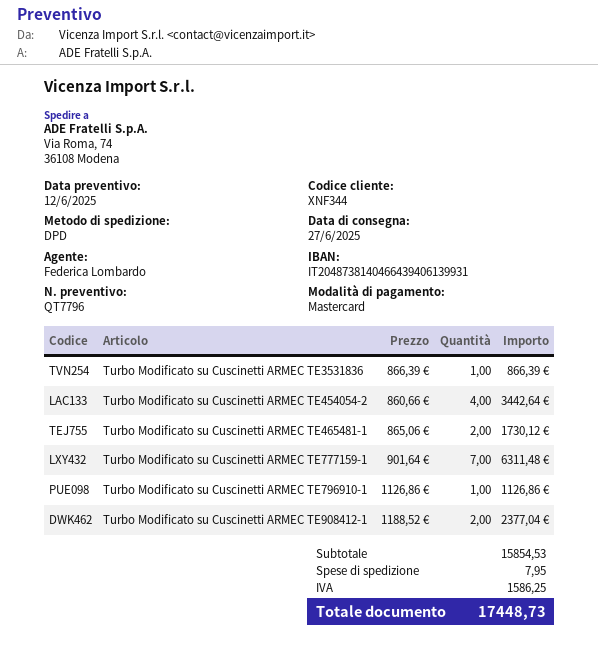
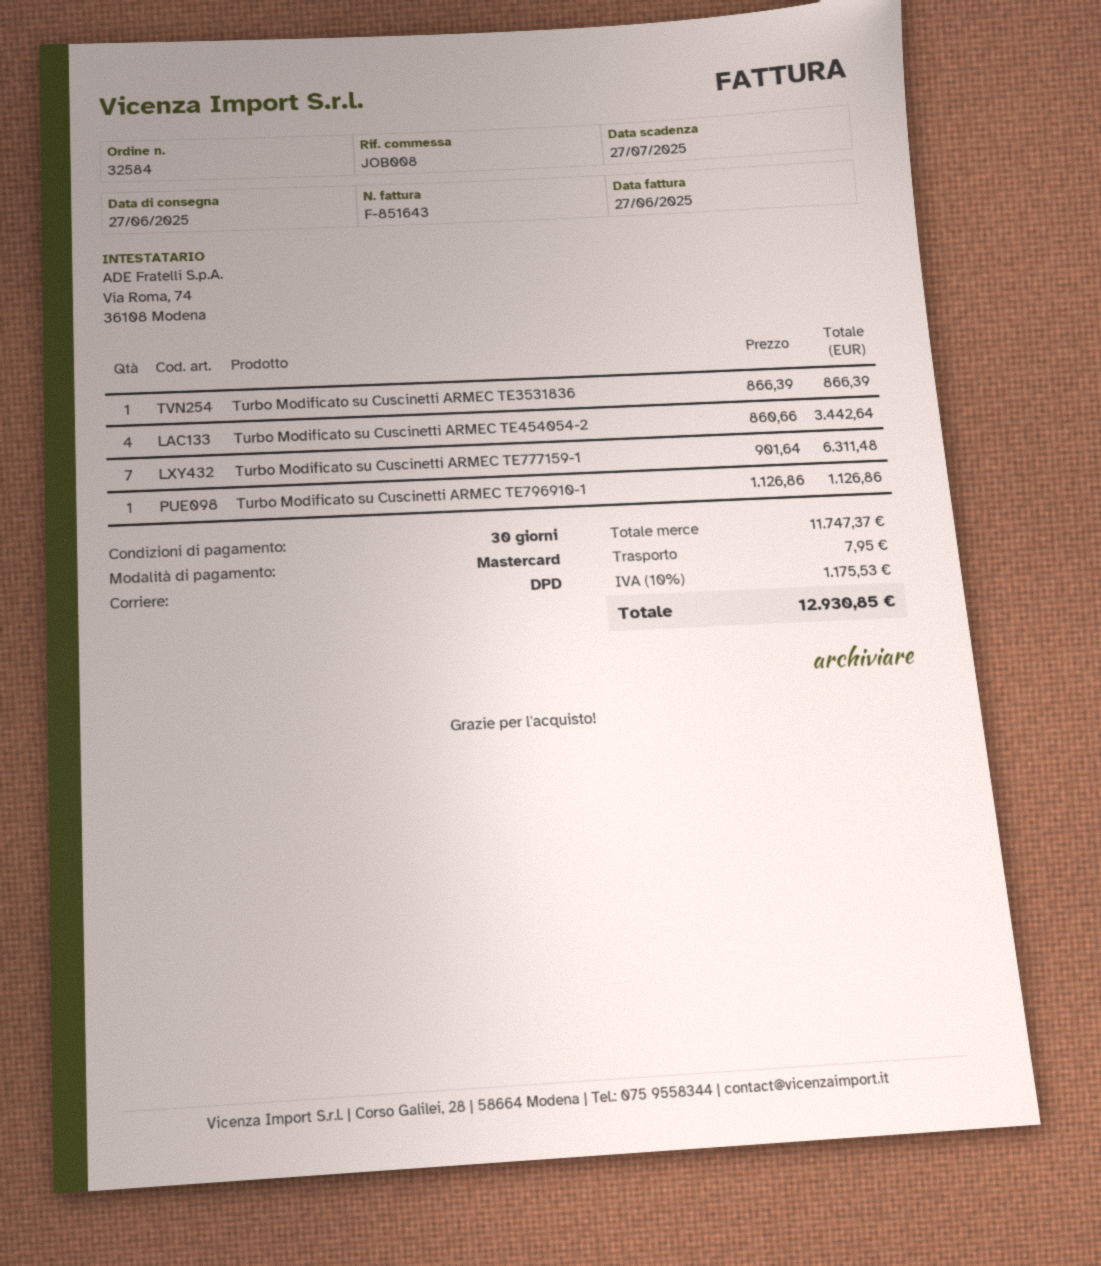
Turbo Modificato su Cuscinetti ARMEC TE465481-1: 2 x 865.06 = 1730.12 -> none
Turbo Modificato su Cuscinetti ARMEC TE908412-1: 2 x 1188.52 = 2377.04 -> none
subtotal: 15854.53 -> 11747.37
tax: 1586.25 -> 1175.53
total: 17448.73 -> 12930.85

